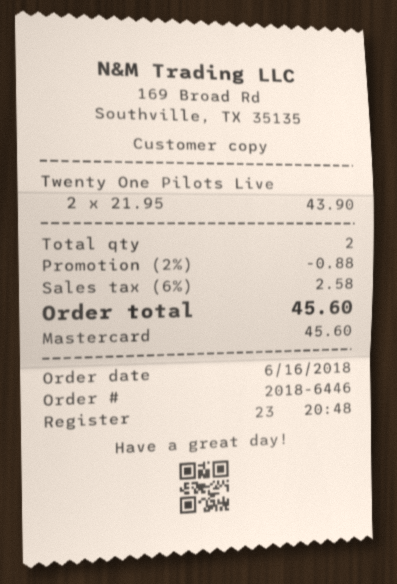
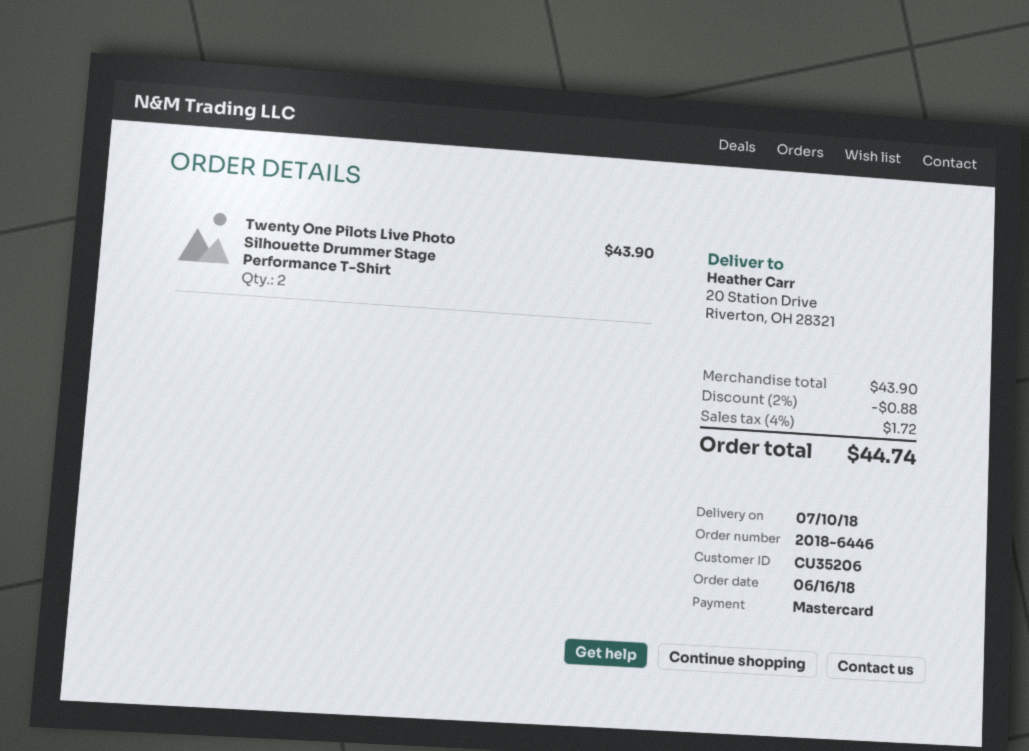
tax: 6% = 2.58 -> 4% = 1.72
total: 45.60 -> 44.74

